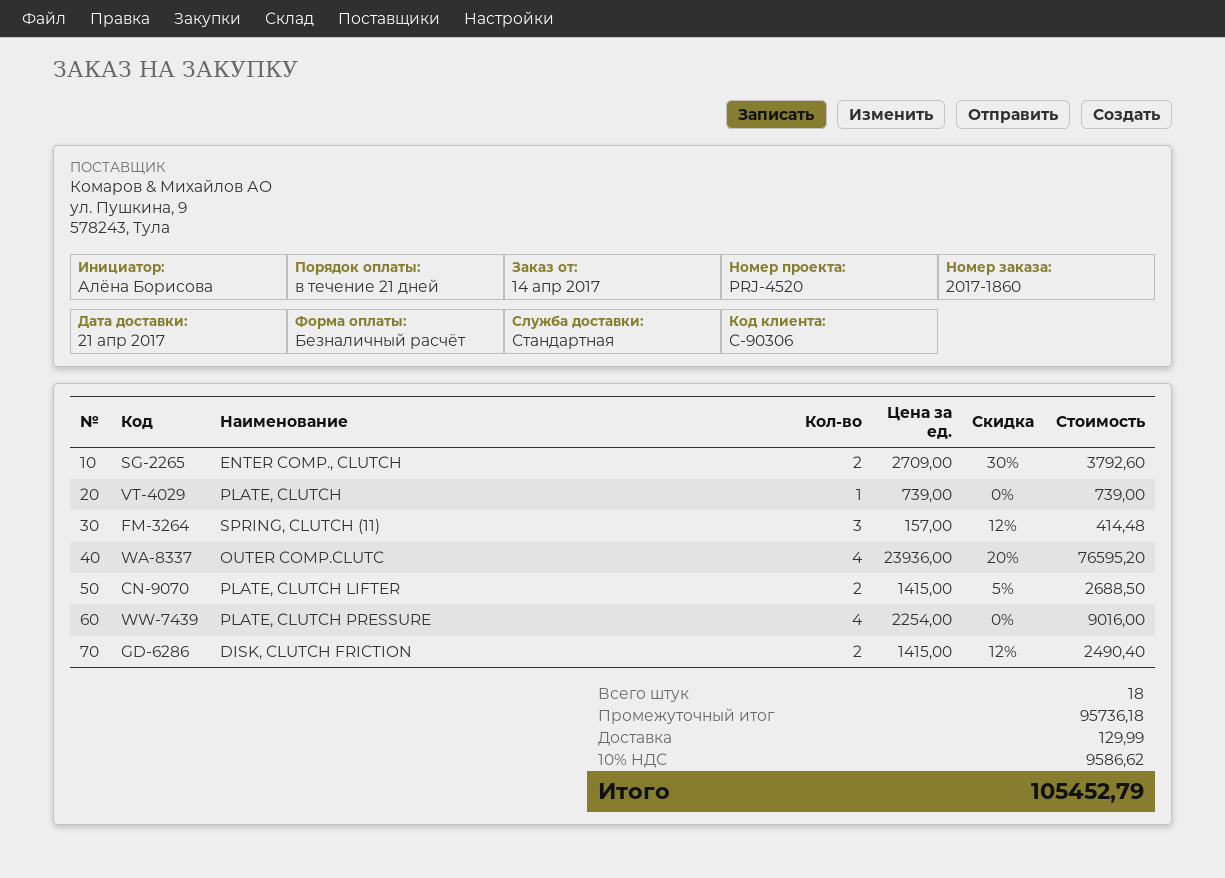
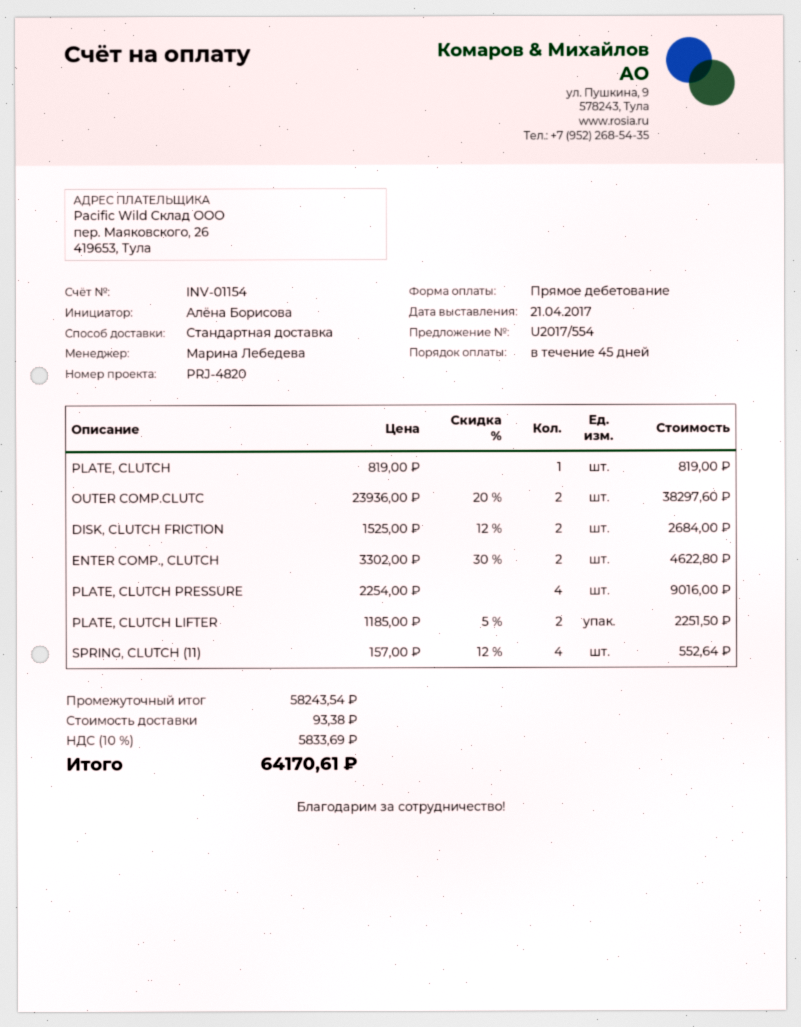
payment terms: 21 days -> 45 days
reference: PRJ-4520 -> PRJ-4820
payment method: bank transfer -> direct debit
ENTER COMP., CLUTCH: 2 x 2709.00 - 30% = 3792.60 -> 2 x 3302.00 - 30% = 4622.80
PLATE, CLUTCH: 1 x 739.00 = 739.00 -> 1 x 819.00 = 819.00
SPRING, CLUTCH (11): 3 x 157.00 - 12% = 414.48 -> 4 x 157.00 - 12% = 552.64
OUTER COMP.CLUTC: 4 x 23936.00 - 20% = 76595.20 -> 2 x 23936.00 - 20% = 38297.60
PLATE, CLUTCH LIFTER: 2 x 1415.00 - 5% = 2688.50 -> 2 x 1185.00 - 5% = 2251.50
DISK, CLUTCH FRICTION: 2 x 1415.00 - 12% = 2490.40 -> 2 x 1525.00 - 12% = 2684.00
subtotal: 95736.18 -> 58243.54
shipping: 129.99 -> 93.38
tax: 10% = 9586.62 -> 10% = 5833.69
total: 105452.79 -> 64170.61

